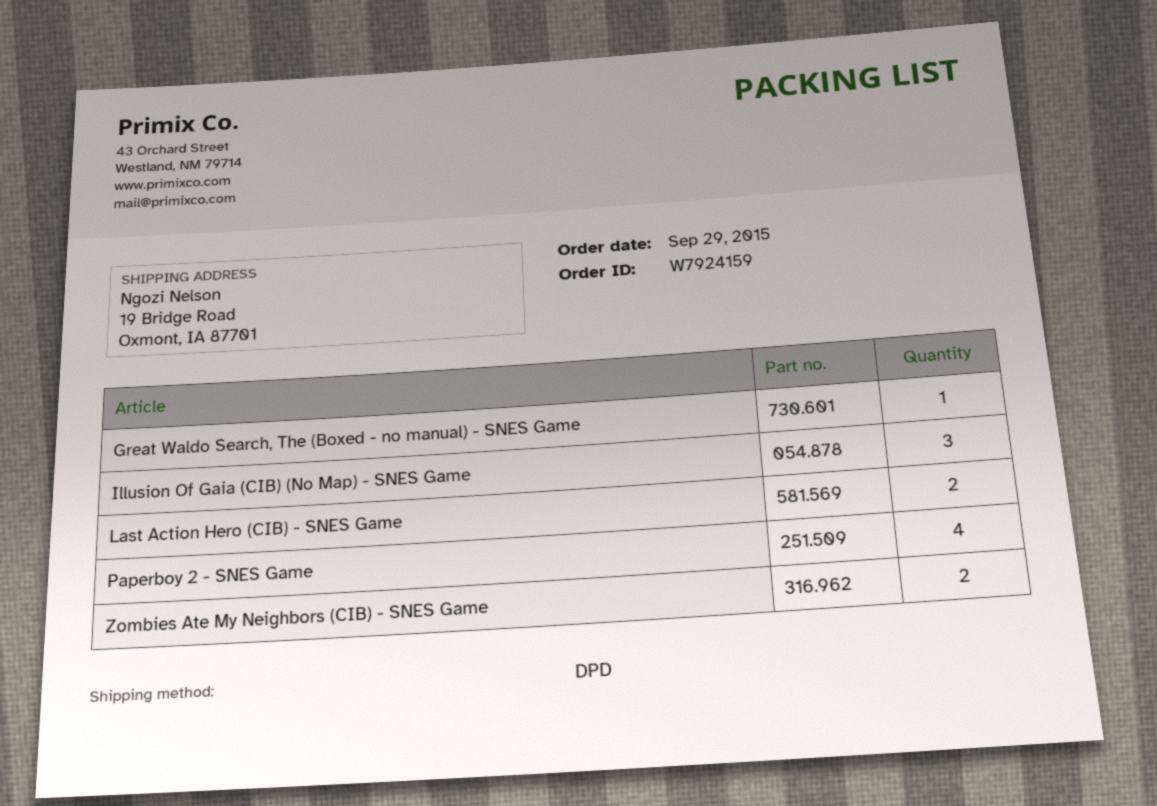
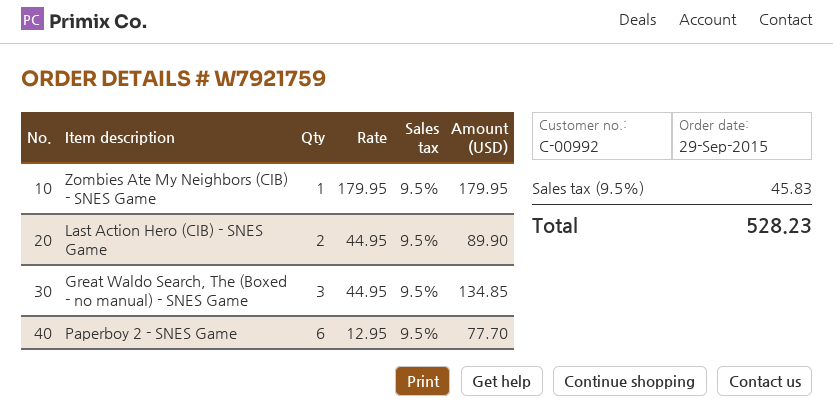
order number: W7924159 -> W7921759
Great Waldo Search, The (Boxed - no manual) - SNES Game: 1 -> 3
Illusion Of Gaia (CIB) (No Map) - SNES Game: 3 -> none
Paperboy 2 - SNES Game: 4 -> 6
Zombies Ate My Neighbors (CIB) - SNES Game: 2 -> 1

